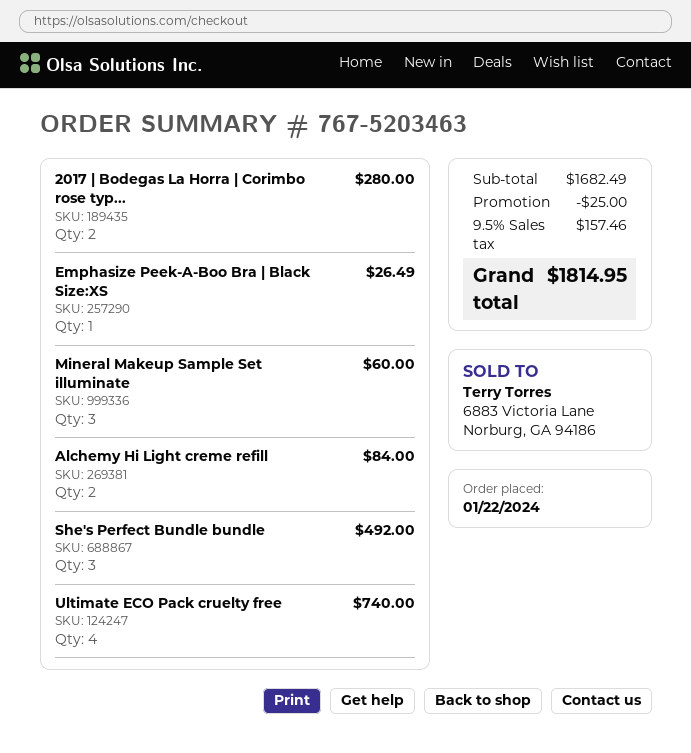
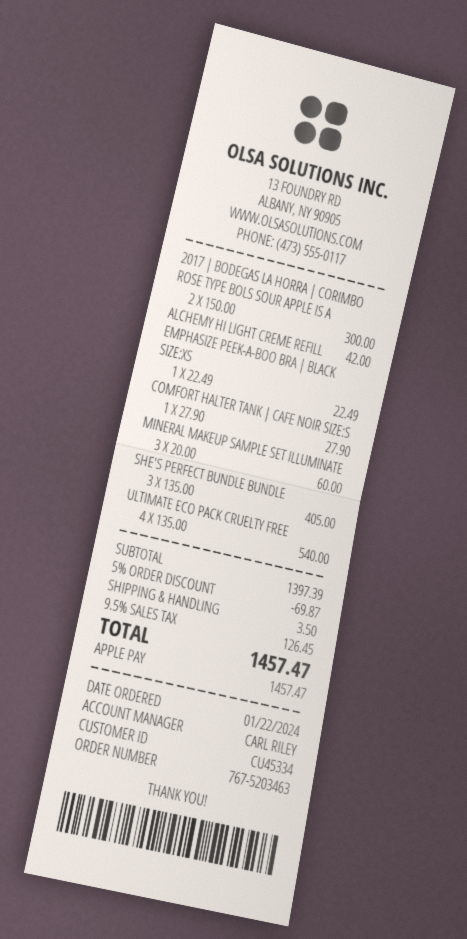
2017 | Bodegas La Horra | Corimbo rose typ...: 2 for 280.00 -> 2 for 300.00
Emphasize Peek-A-Boo Bra | Black Size:XS: 1 for 26.49 -> 1 for 22.49
Alchemy Hi Light creme refill: 2 for 84.00 -> 1 for 42.00
She's Perfect Bundle bundle: 3 for 492.00 -> 3 for 405.00
Ultimate ECO Pack cruelty free: 4 for 740.00 -> 4 for 540.00
COMFORT HALTER TANK | CAFE NOIR SIZE:S: none -> 1 for 27.90
subtotal: 1682.49 -> 1397.39
discount: 25.00 -> 69.87
shipping: none -> 3.50
tax: 9.5% = 157.46 -> 9.5% = 126.45
total: 1814.95 -> 1457.47

